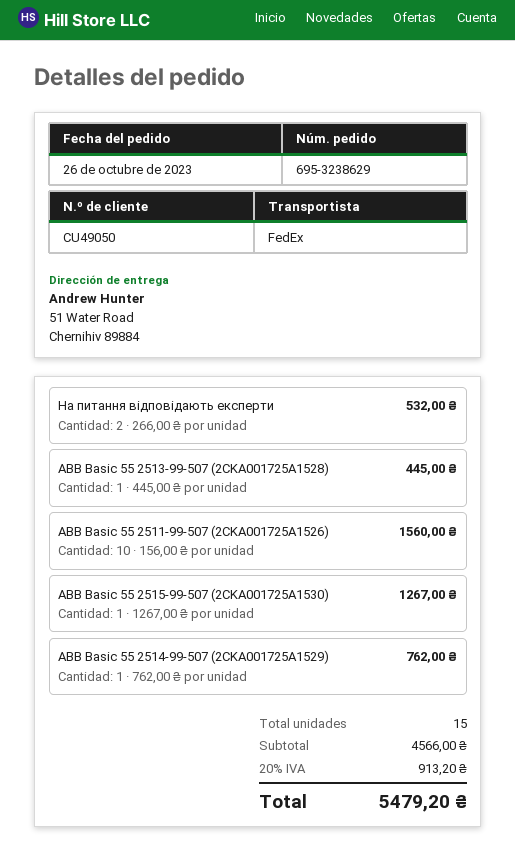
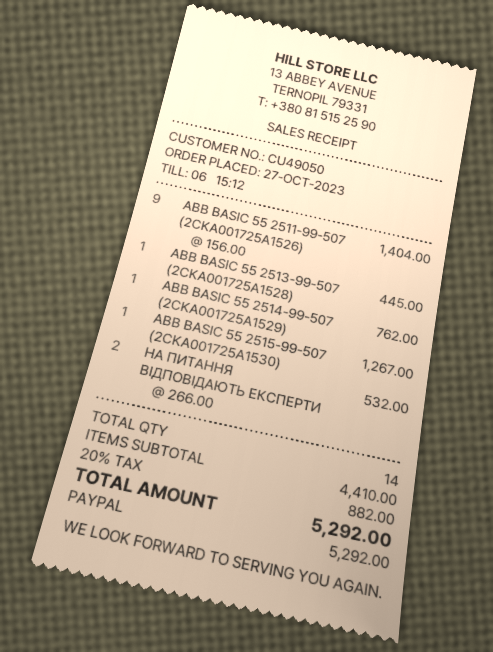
order date: 2023-10-26 -> 2023-10-27
ABB Basic 55 2511-99-507 (2CKA001725A1526): 10 x 156.00 = 1560.00 -> 9 x 156.00 = 1404.00
total quantity: 15 -> 14
subtotal: 4566.00 -> 4410.00
tax: 20% = 913.20 -> 20% = 882.00
total: 5479.20 -> 5292.00

